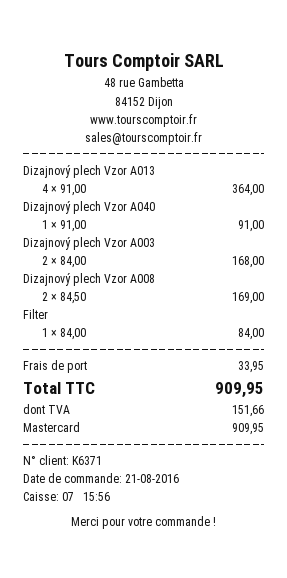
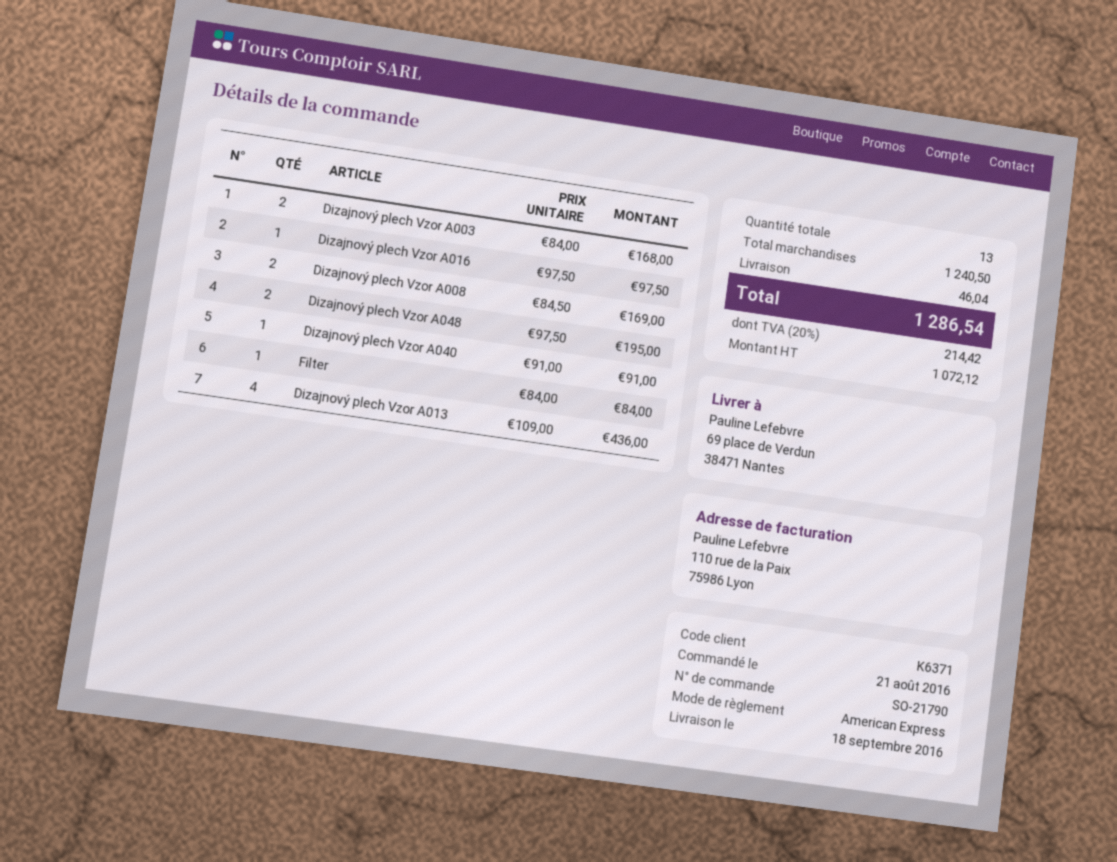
payment method: Mastercard -> American Express
Dizajnový plech Vzor A013: 4 x 91.00 = 364.00 -> 4 x 109.00 = 436.00
Dizajnový plech Vzor A016: none -> 1 x 97.50 = 97.50
Dizajnový plech Vzor A048: none -> 2 x 97.50 = 195.00
shipping: 33.95 -> 46.04
tax: 151.66 -> 214.42
total: 909.95 -> 1286.54

